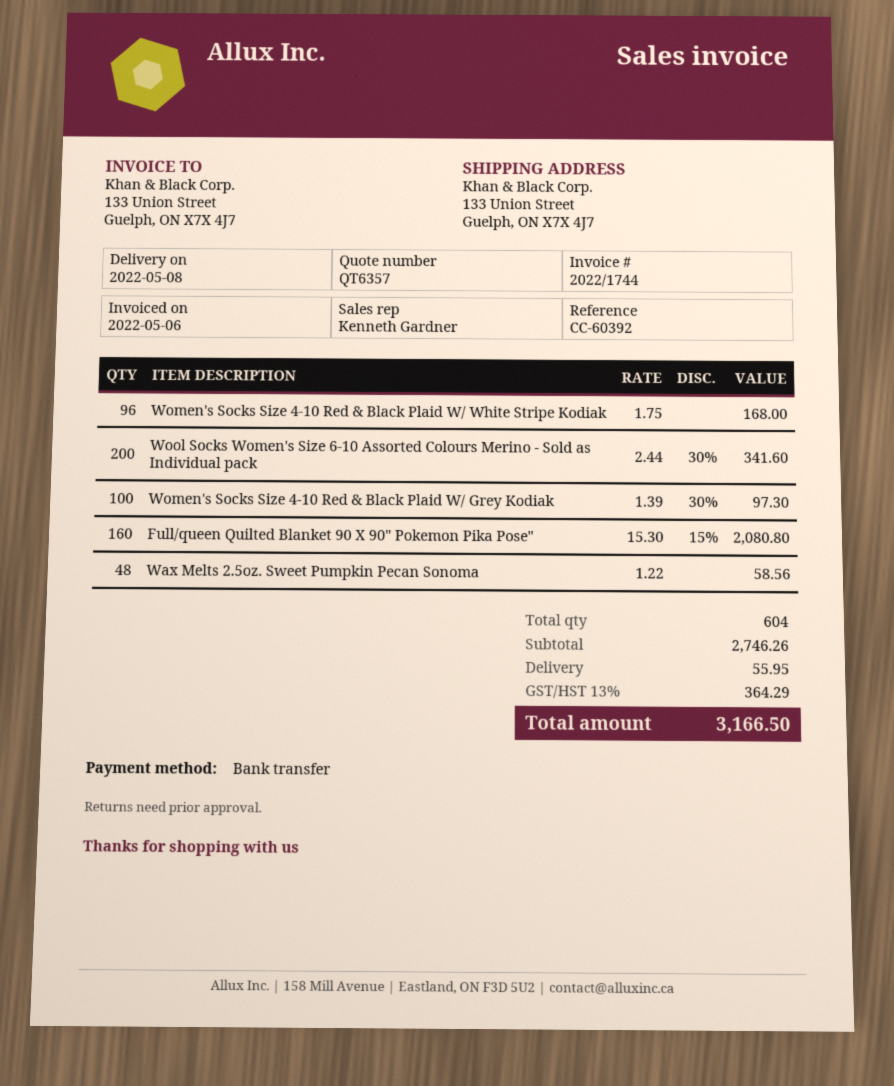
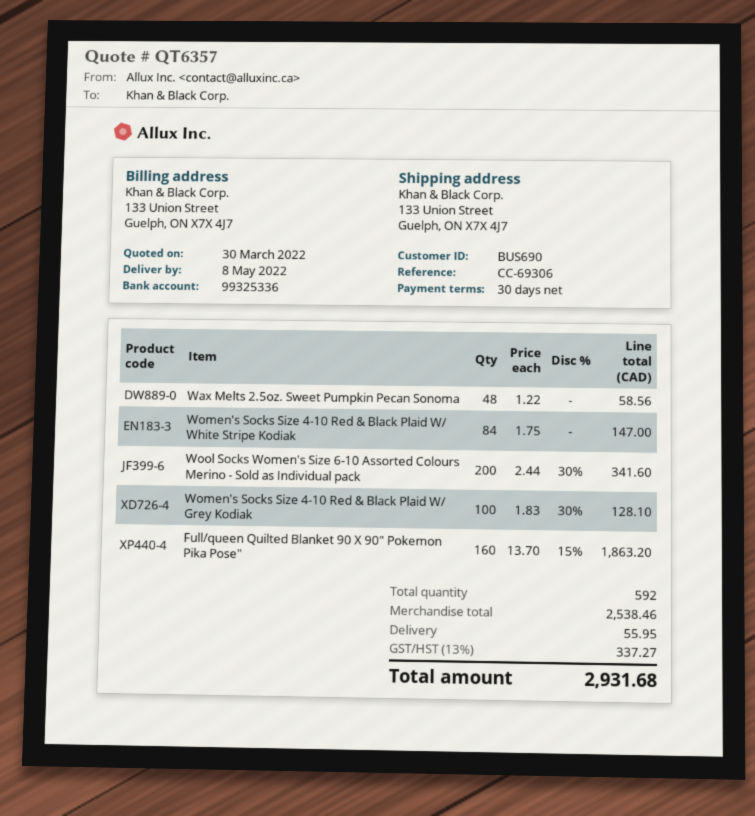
reference: CC-60392 -> CC-69306
Women's Socks Size 4-10 Red & Black Plaid W/ White Stripe Kodiak: 96 x 1.75 = 168.00 -> 84 x 1.75 = 147.00
Women's Socks Size 4-10 Red & Black Plaid W/ Grey Kodiak: 100 x 1.39 - 30% = 97.30 -> 100 x 1.83 - 30% = 128.10
Full/queen Quilted Blanket 90 X 90" Pokemon Pika Pose": 160 x 15.30 - 15% = 2080.80 -> 160 x 13.70 - 15% = 1863.20
total quantity: 604 -> 592
subtotal: 2746.26 -> 2538.46
tax: 13% = 364.29 -> 13% = 337.27
total: 3166.50 -> 2931.68

